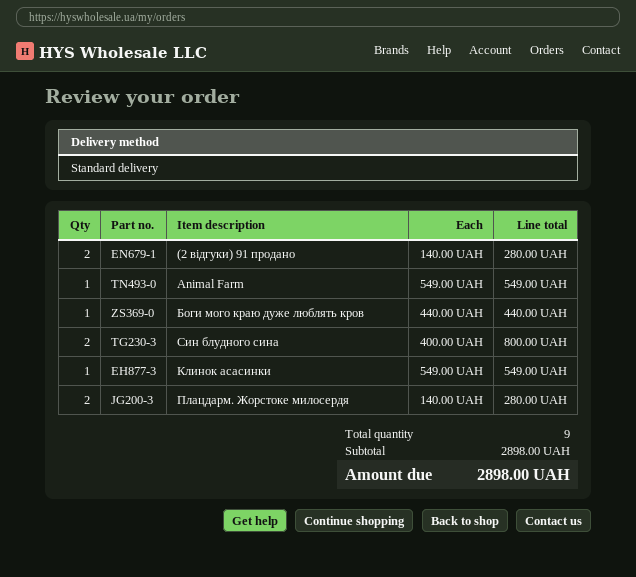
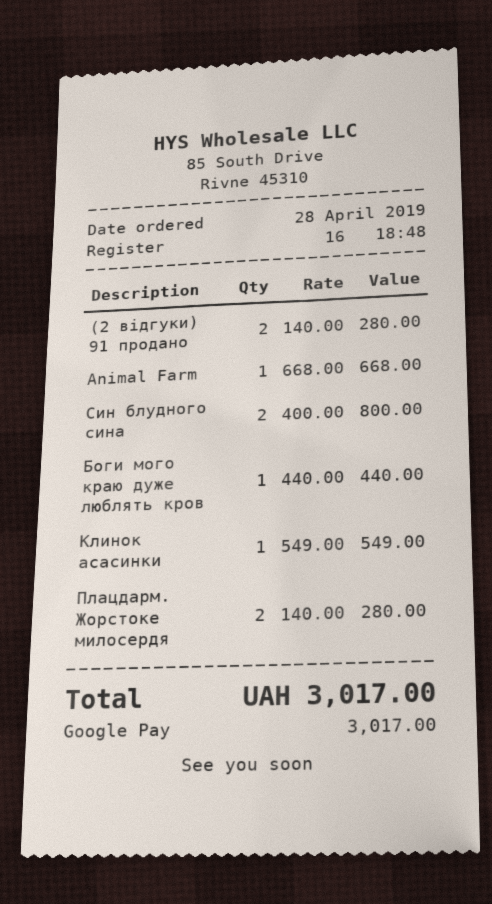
Animal Farm: 1 x 549.00 = 549.00 -> 1 x 668.00 = 668.00
total: 2898.00 -> 3017.00

